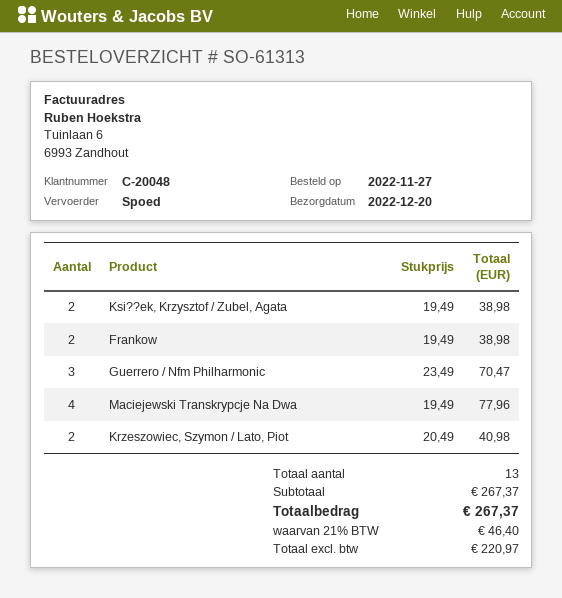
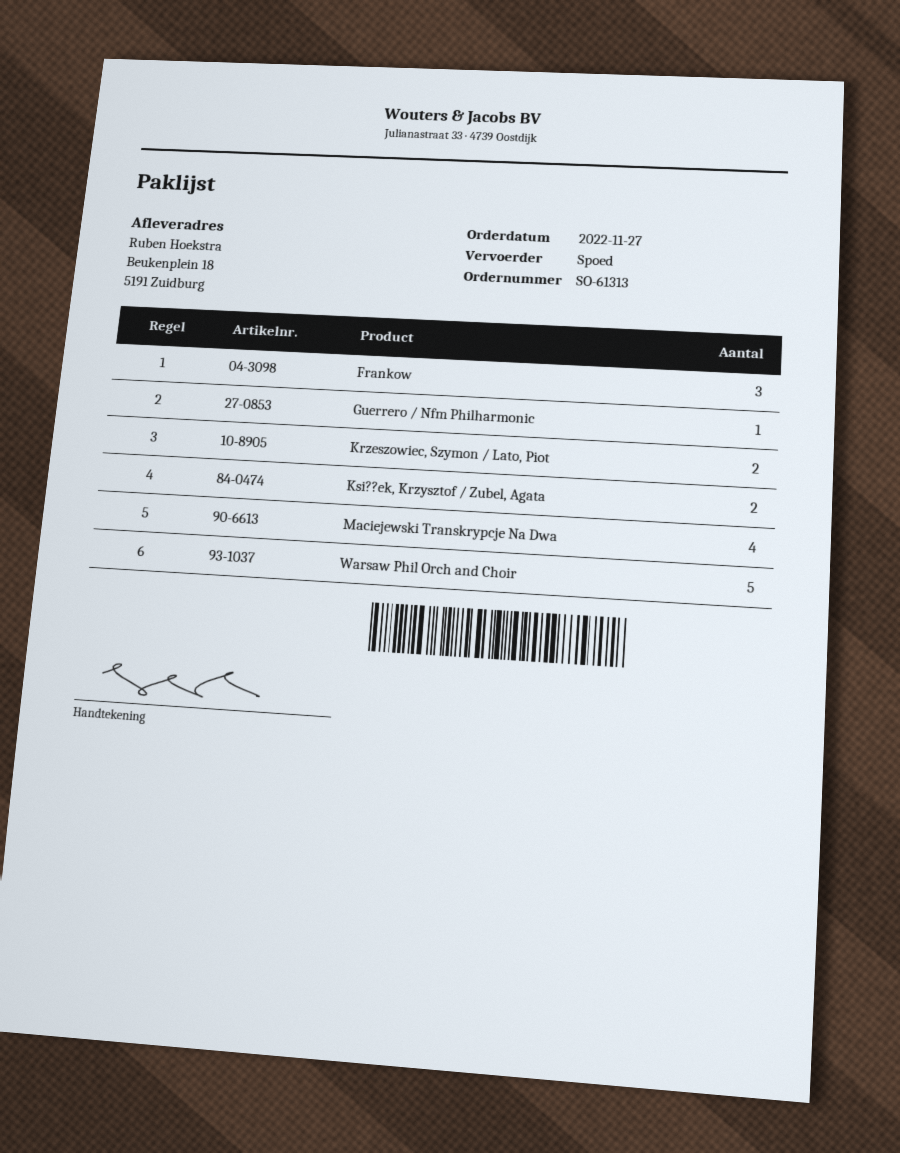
Frankow: 2 -> 3
Guerrero / Nfm Philharmonic: 3 -> 1
Warsaw Phil Orch and Choir: none -> 5

